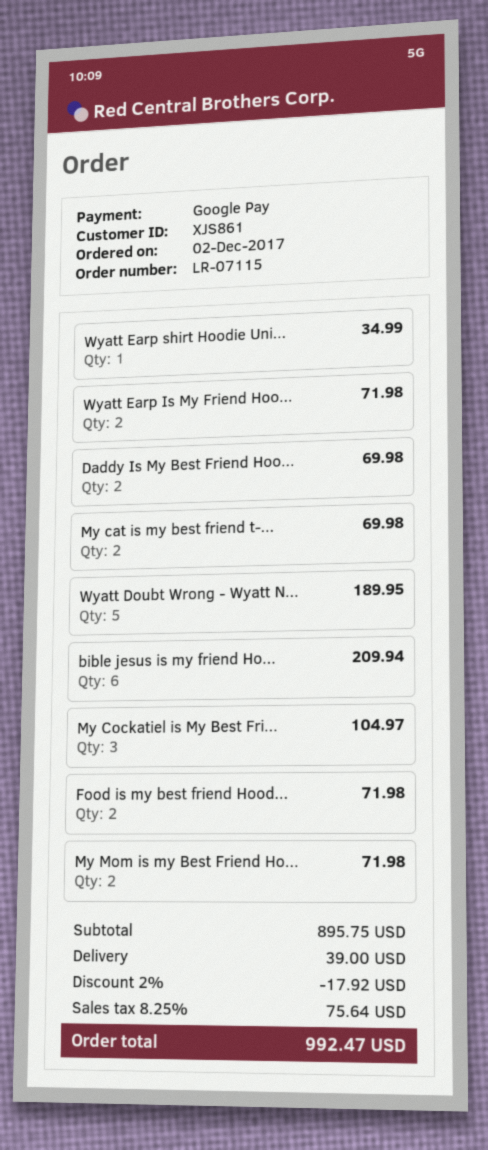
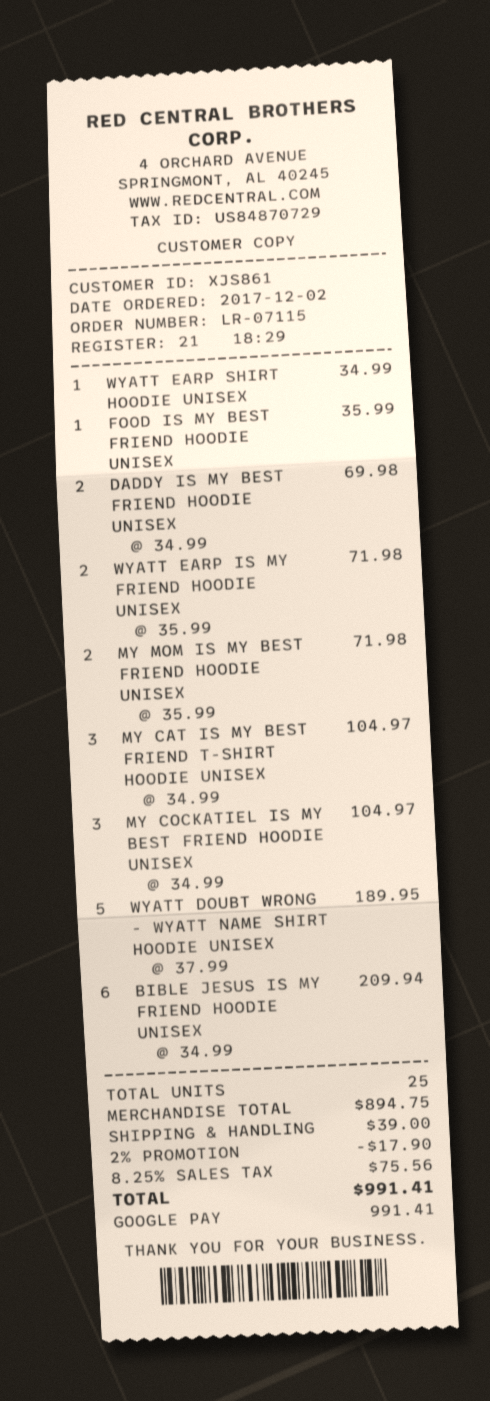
My cat is my best friend t-...: 2 for 69.98 -> 3 for 104.97
Food is my best friend Hood...: 2 for 71.98 -> 1 for 35.99
subtotal: 895.75 -> 894.75
discount: 2% = 17.92 -> 2% = 17.90
tax: 8.25% = 75.64 -> 8.25% = 75.56
total: 992.47 -> 991.41

